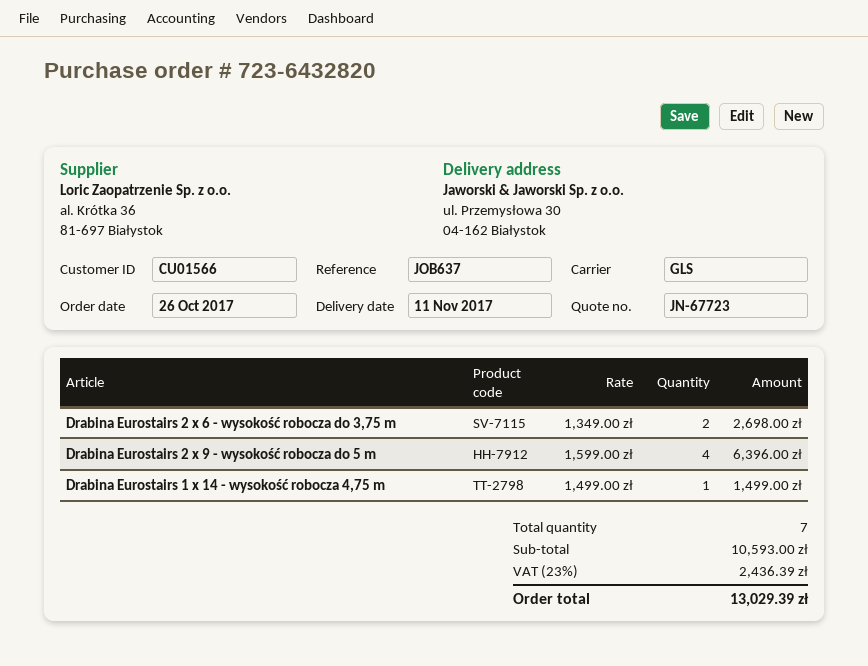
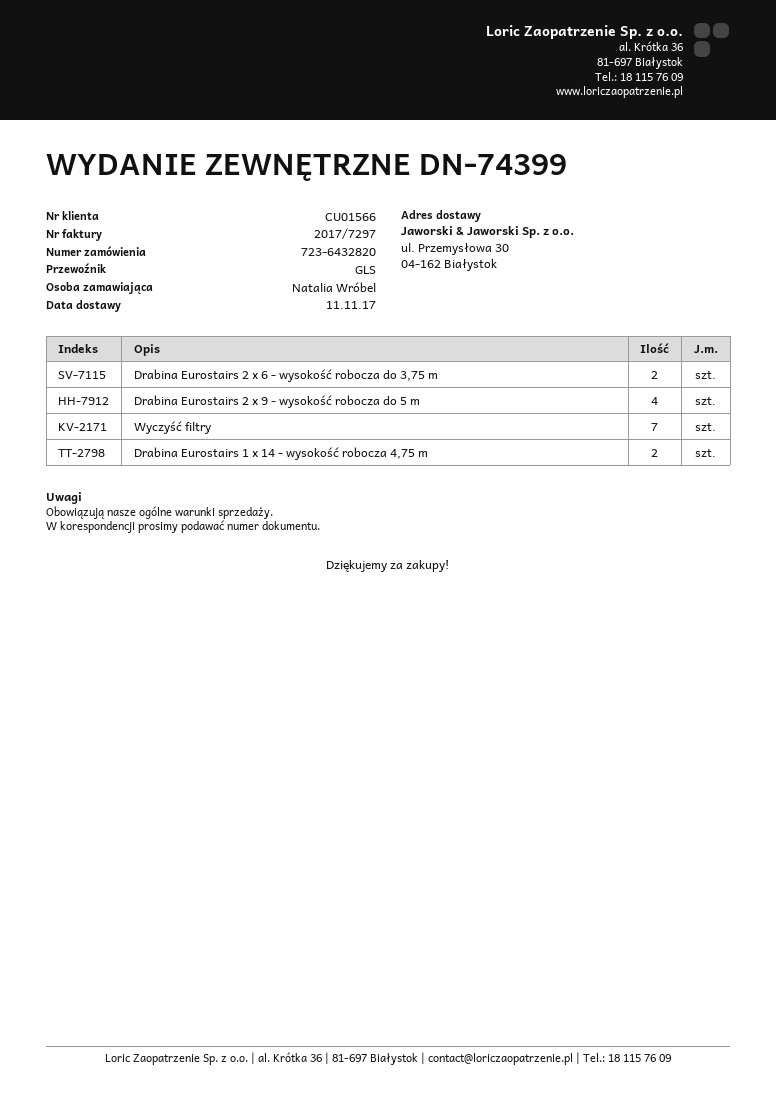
Drabina Eurostairs 1 x 14 - wysokość robocza 4,75 m: 1 -> 2
Wyczyść filtry: none -> 7

